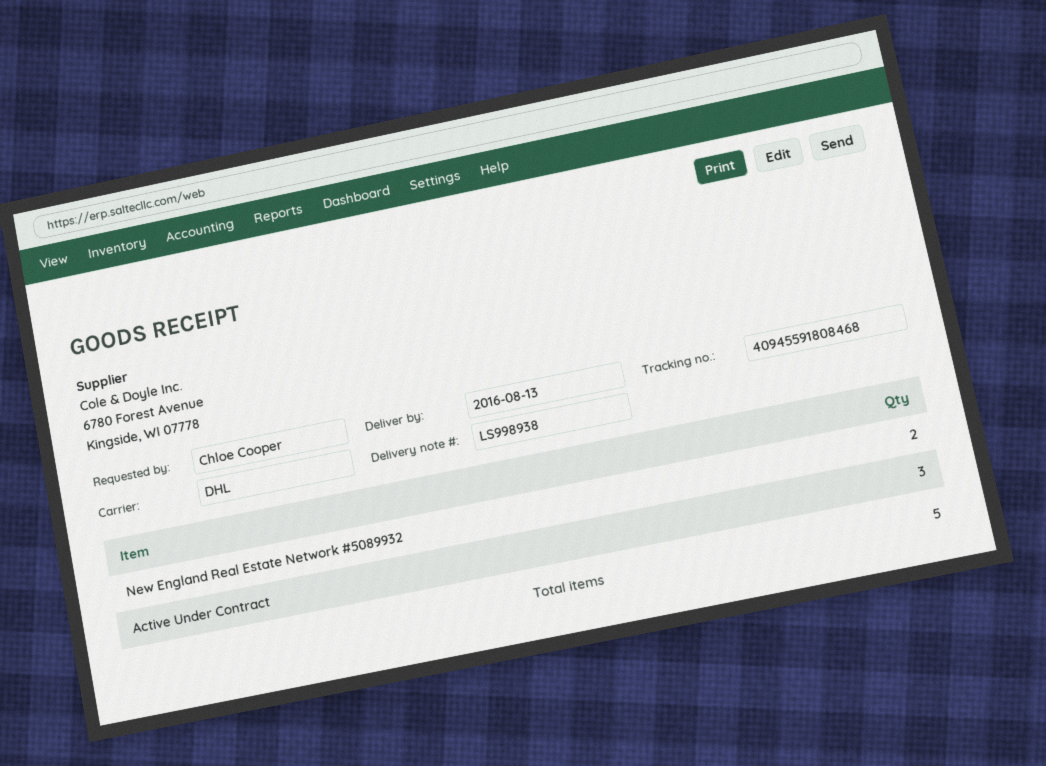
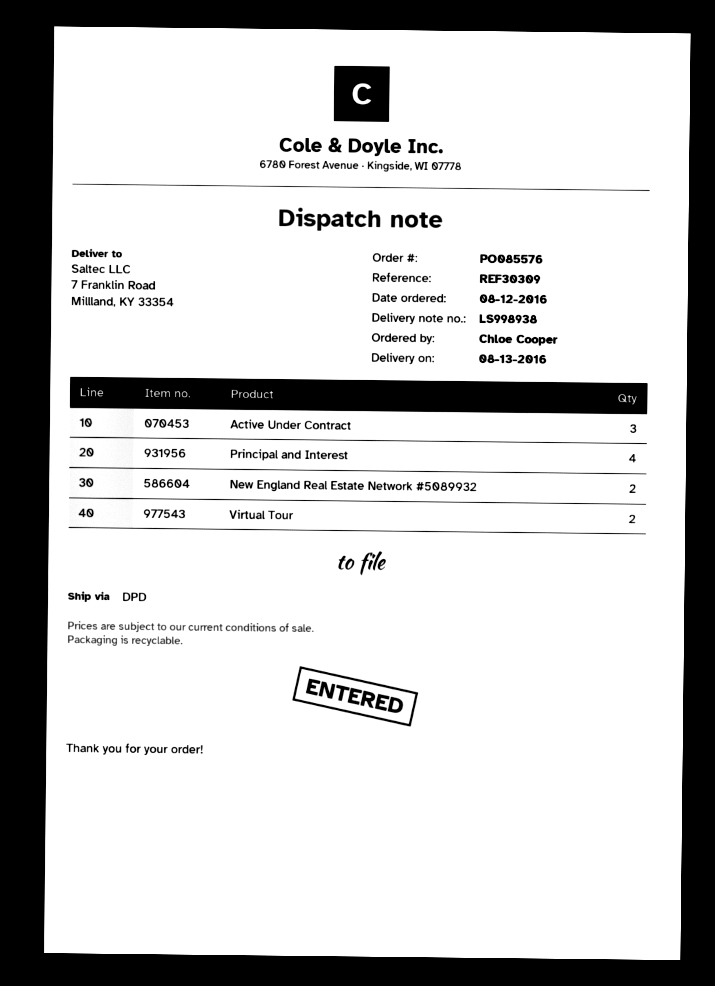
shipping method: DHL -> DPD
Principal and Interest: none -> 4
Virtual Tour: none -> 2

